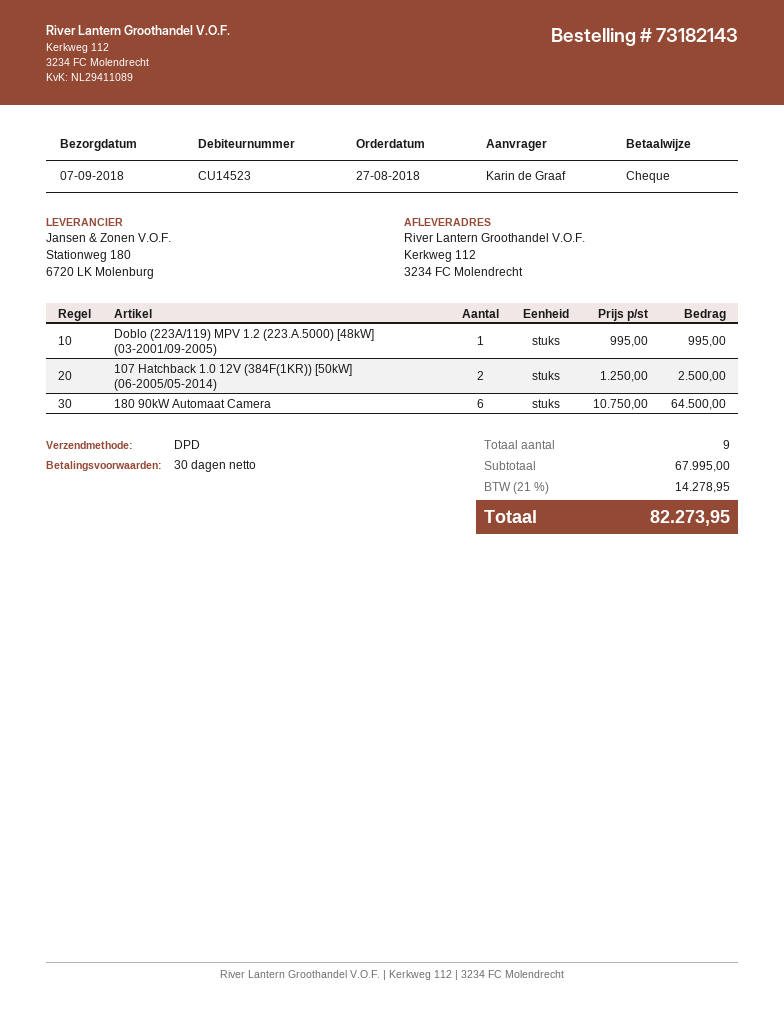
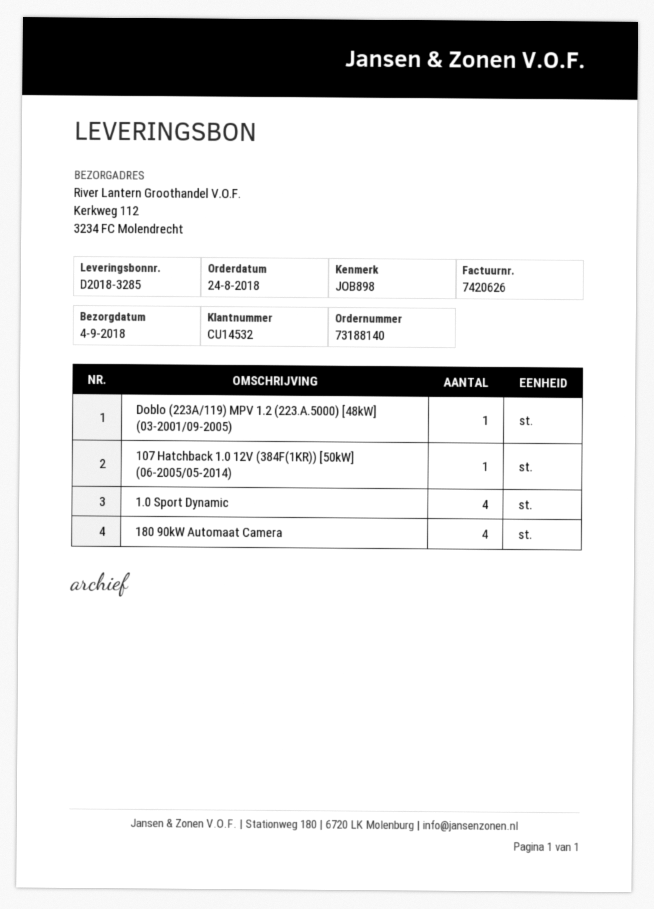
order number: 73182143 -> 73188140
order date: 2018-08-27 -> 2018-08-24
delivery date: 2018-09-07 -> 2018-09-04
customer number: CU14523 -> CU14532
107 Hatchback 1.0 12V (384F(1KR)) [50kW] (06-2005/05-2014): 2 -> 1
180 90kW Automaat Camera: 6 -> 4
1.0 Sport Dynamic: none -> 4

